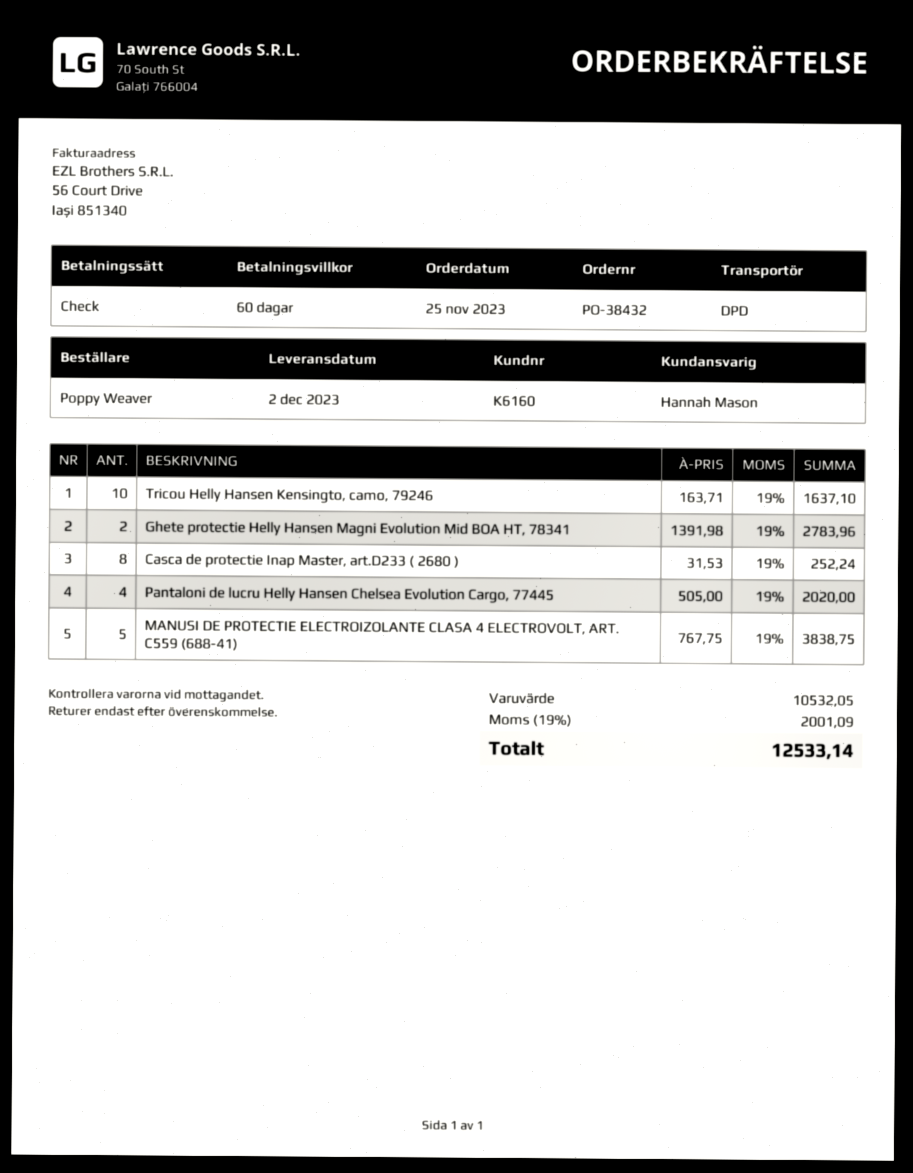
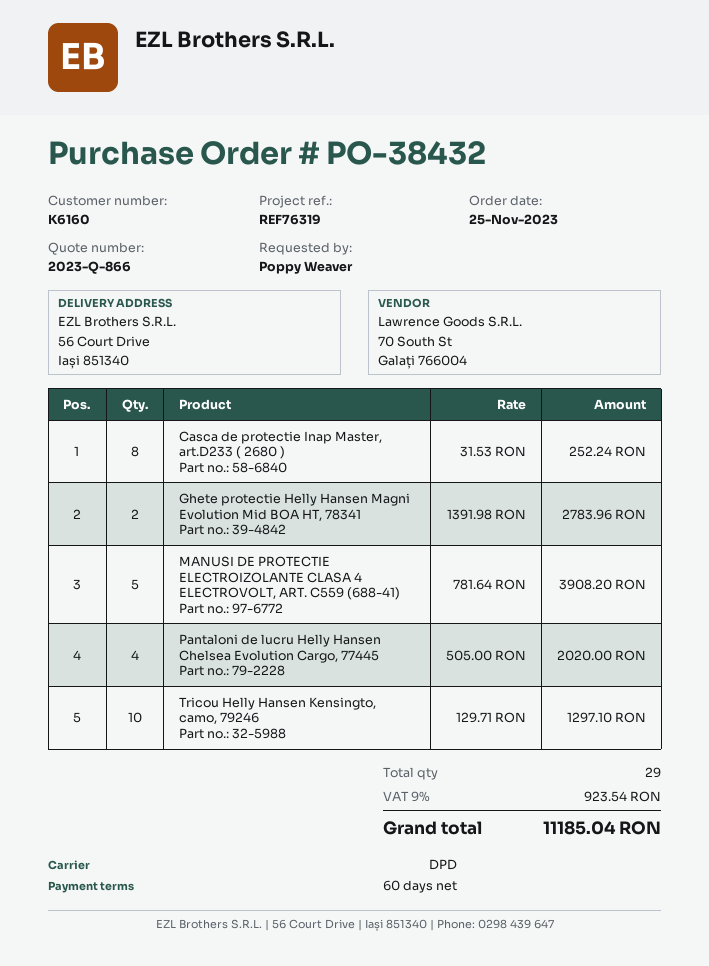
Tricou Helly Hansen Kensingto, camo, 79246: 10 x 163.71 = 1637.10 -> 10 x 129.71 = 1297.10
MANUSI DE PROTECTIE ELECTROIZOLANTE CLASA 4 ELECTROVOLT, ART. C559 (688-41): 5 x 767.75 = 3838.75 -> 5 x 781.64 = 3908.20
tax: 19% = 2001.09 -> 9% = 923.54
total: 12533.14 -> 11185.04

